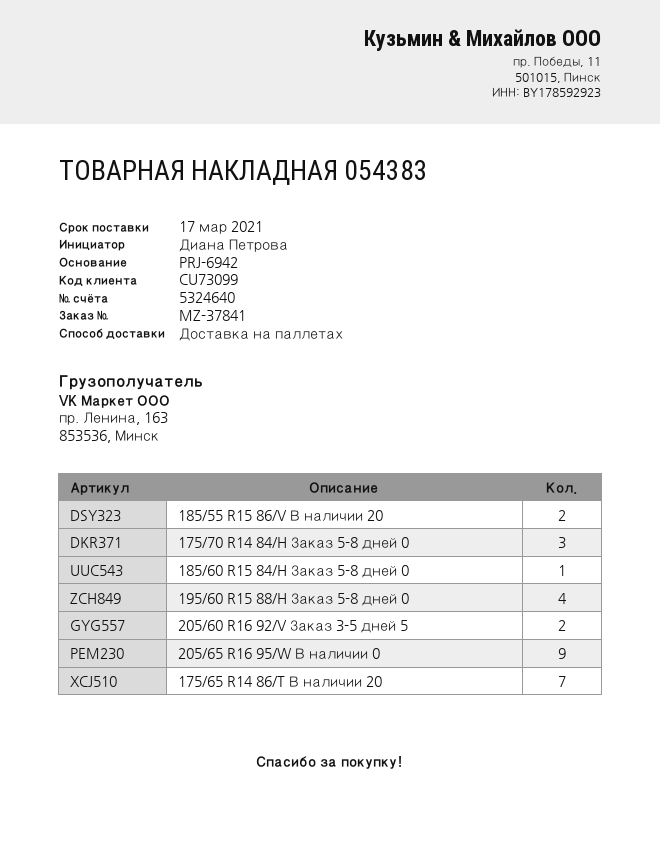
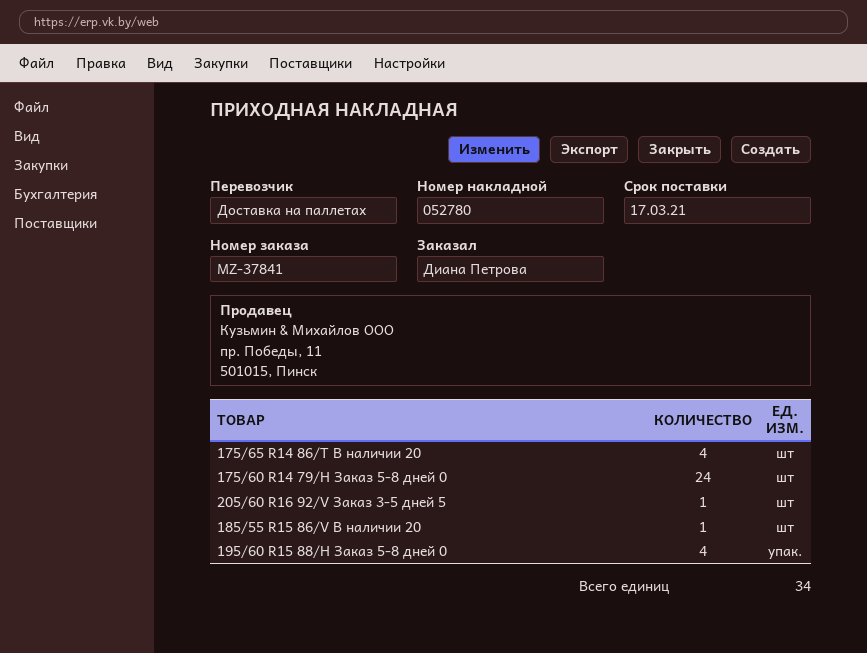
delivery note number: 054383 -> 052780
185/55 R15 86/V В наличии 20: 2 -> 1
175/70 R14 84/H Заказ 5-8 дней 0: 3 -> none
185/60 R15 84/H Заказ 5-8 дней 0: 1 -> none
205/60 R16 92/V Заказ 3-5 дней 5: 2 -> 1
205/65 R16 95/W В наличии 0: 9 -> none
175/65 R14 86/T В наличии 20: 7 -> 4
175/60 R14 79/H Заказ 5-8 дней 0: none -> 24

